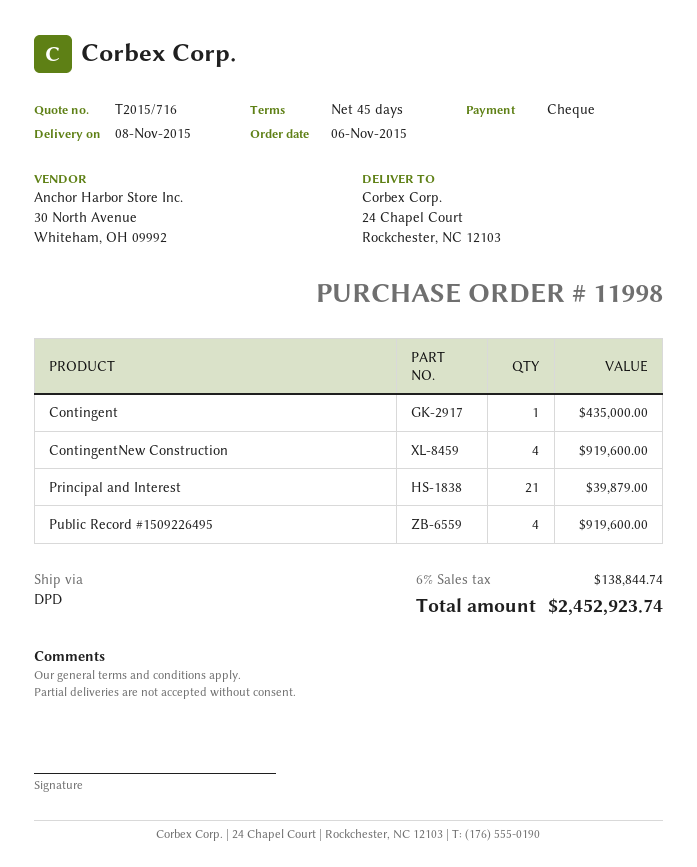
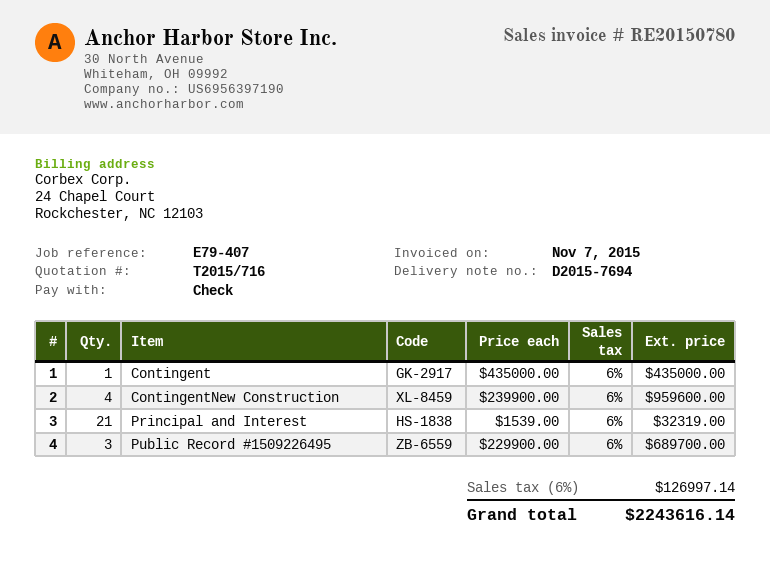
ContingentNew Construction: 4 for 919600.00 -> 4 for 959600.00
Principal and Interest: 21 for 39879.00 -> 21 for 32319.00
Public Record #1509226495: 4 for 919600.00 -> 3 for 689700.00
tax: 6% = 138844.74 -> 6% = 126997.14
total: 2452923.74 -> 2243616.14

